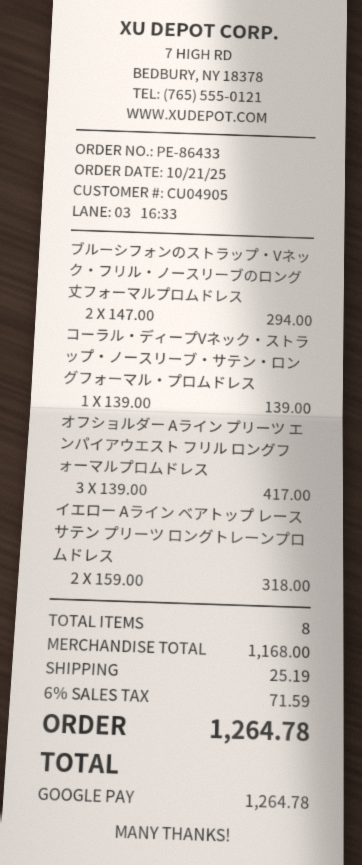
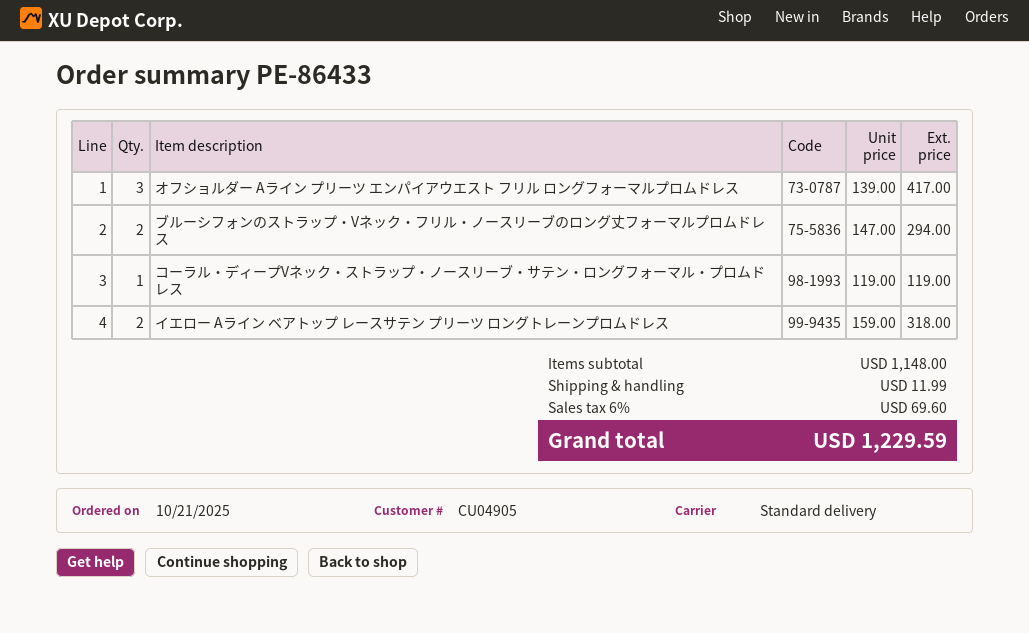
コーラル・ディープVネック・ストラップ・ノースリーブ・サテン・ロングフォーマル・プロムドレス: 1 x 139.00 = 139.00 -> 1 x 119.00 = 119.00
subtotal: 1168.00 -> 1148.00
shipping: 25.19 -> 11.99
tax: 6% = 71.59 -> 6% = 69.60
total: 1264.78 -> 1229.59

